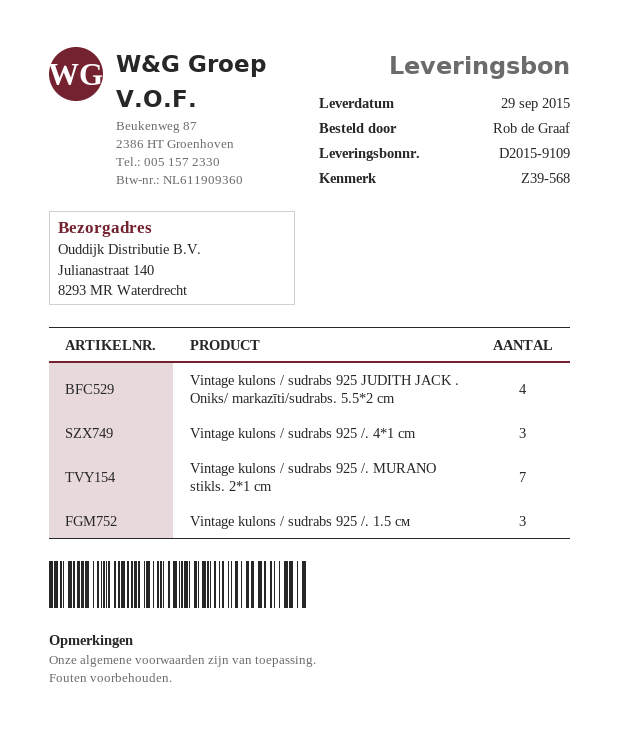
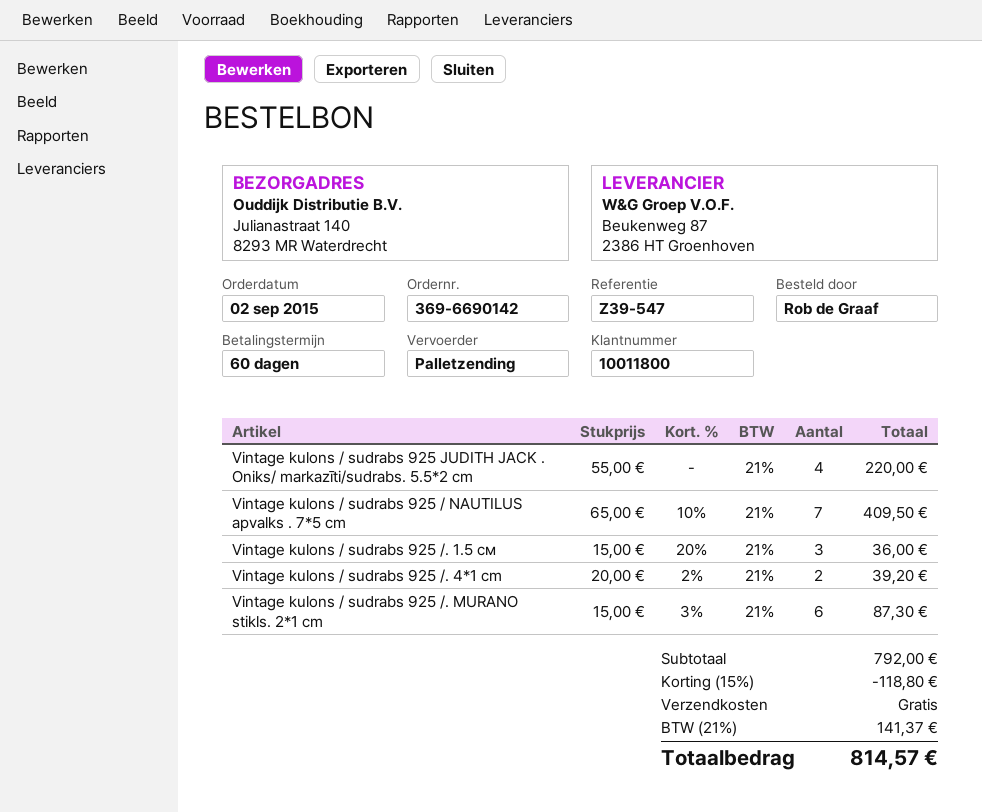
reference: Z39-568 -> Z39-547
Vintage kulons / sudrabs 925 /. 4*1 cm: 3 -> 2
Vintage kulons / sudrabs 925 /. MURANO stikls. 2*1 cm: 7 -> 6
Vintage kulons / sudrabs 925 / NAUTILUS apvalks . 7*5 cm: none -> 7

